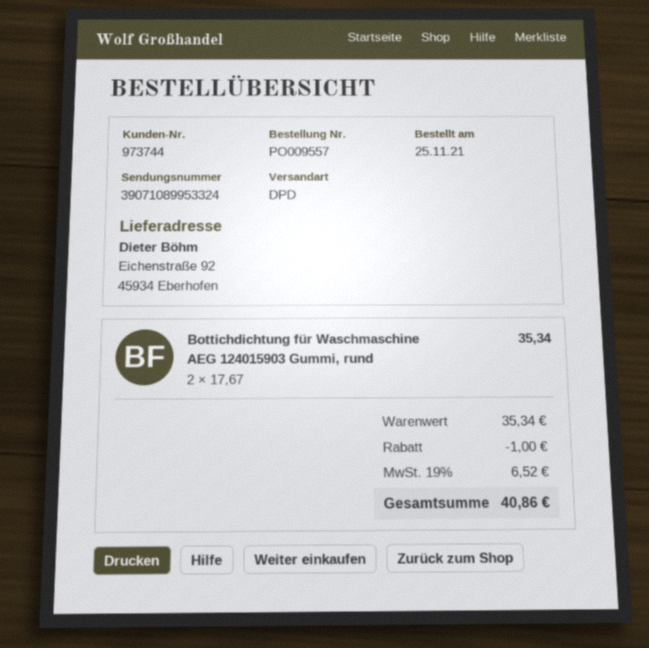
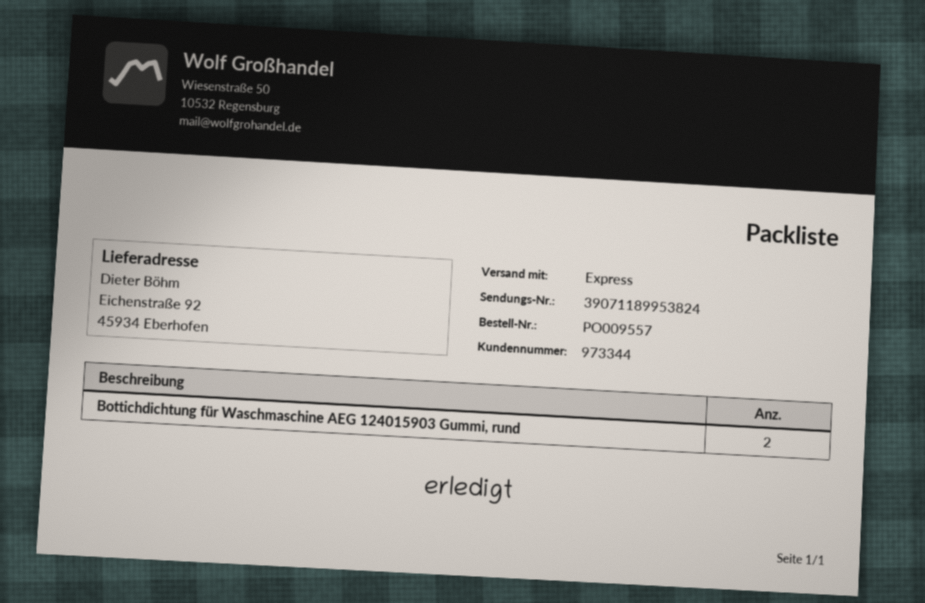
customer number: 973744 -> 973344
shipping method: DPD -> express
tracking number: 39071089953324 -> 39071189953824

